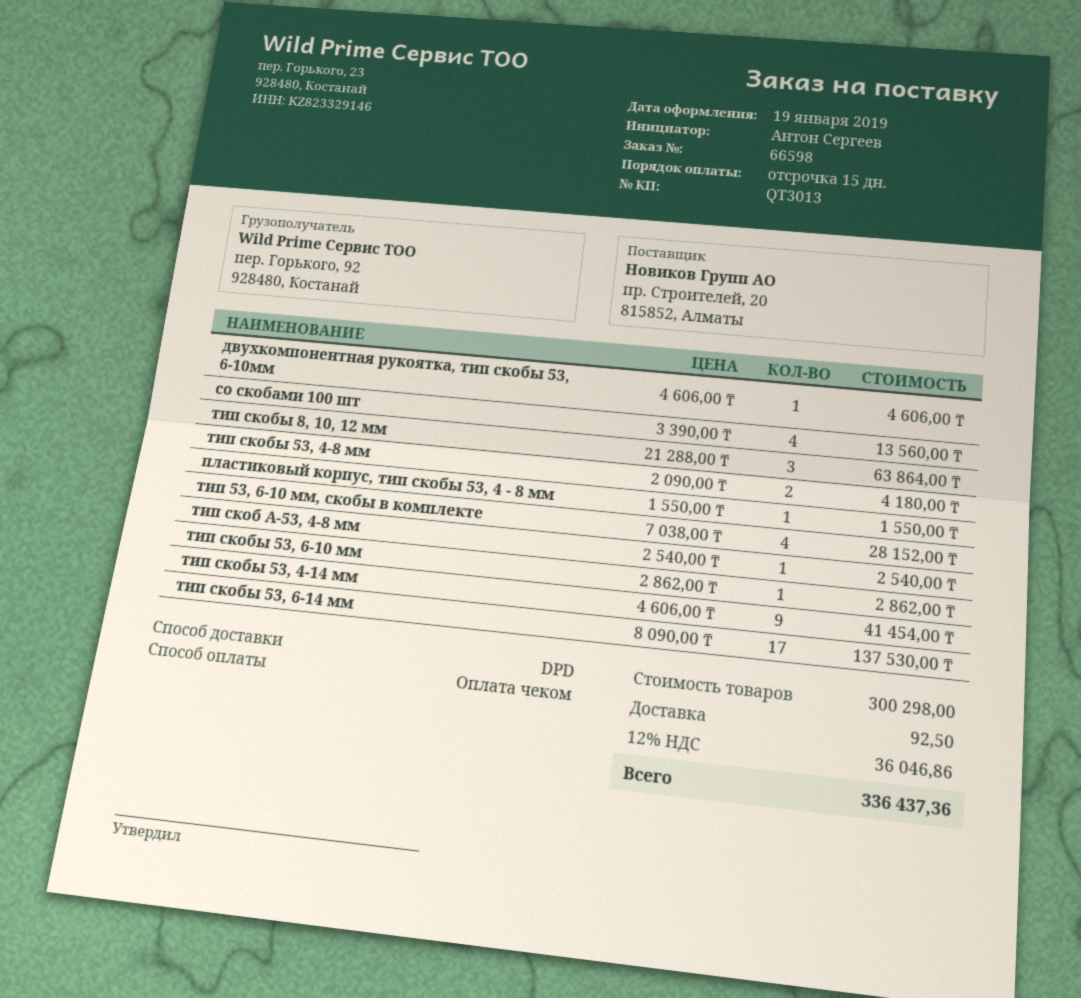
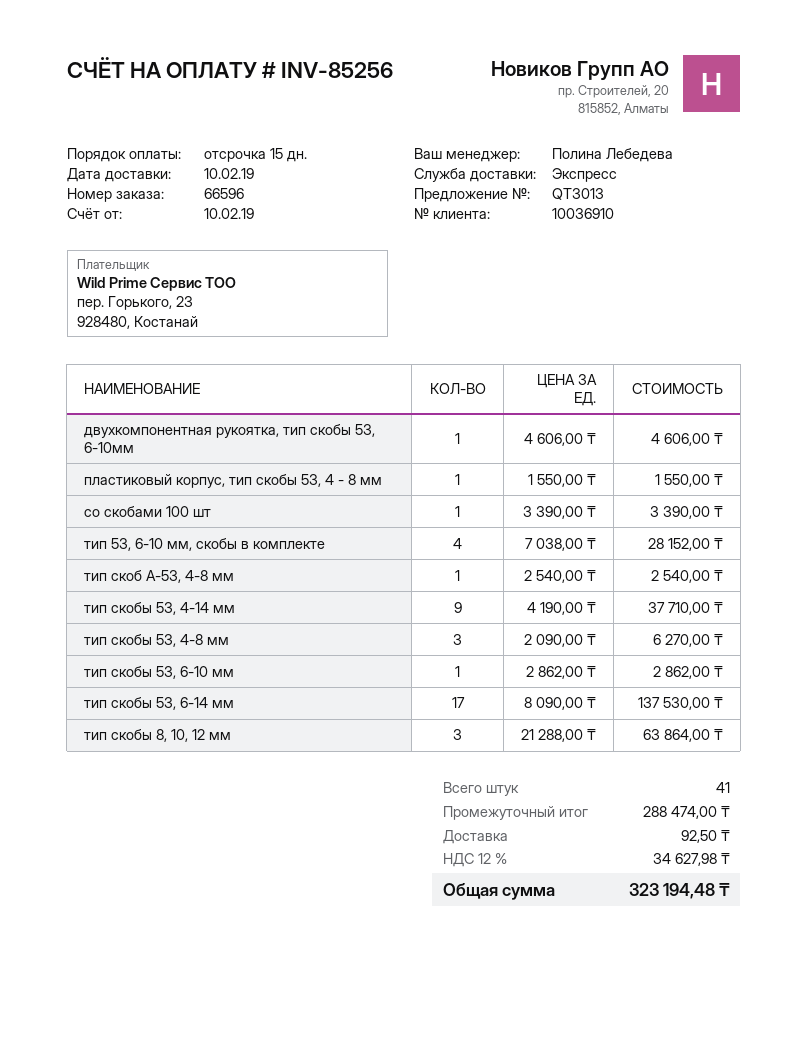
order number: 66598 -> 66596
shipping method: DPD -> express
со скобами 100 шт: 4 x 3390.00 = 13560.00 -> 1 x 3390.00 = 3390.00
тип скобы 53, 4-8 мм: 2 x 2090.00 = 4180.00 -> 3 x 2090.00 = 6270.00
тип скобы 53, 4-14 мм: 9 x 4606.00 = 41454.00 -> 9 x 4190.00 = 37710.00
subtotal: 300298.00 -> 288474.00
tax: 12% = 36046.86 -> 12% = 34627.98
total: 336437.36 -> 323194.48

